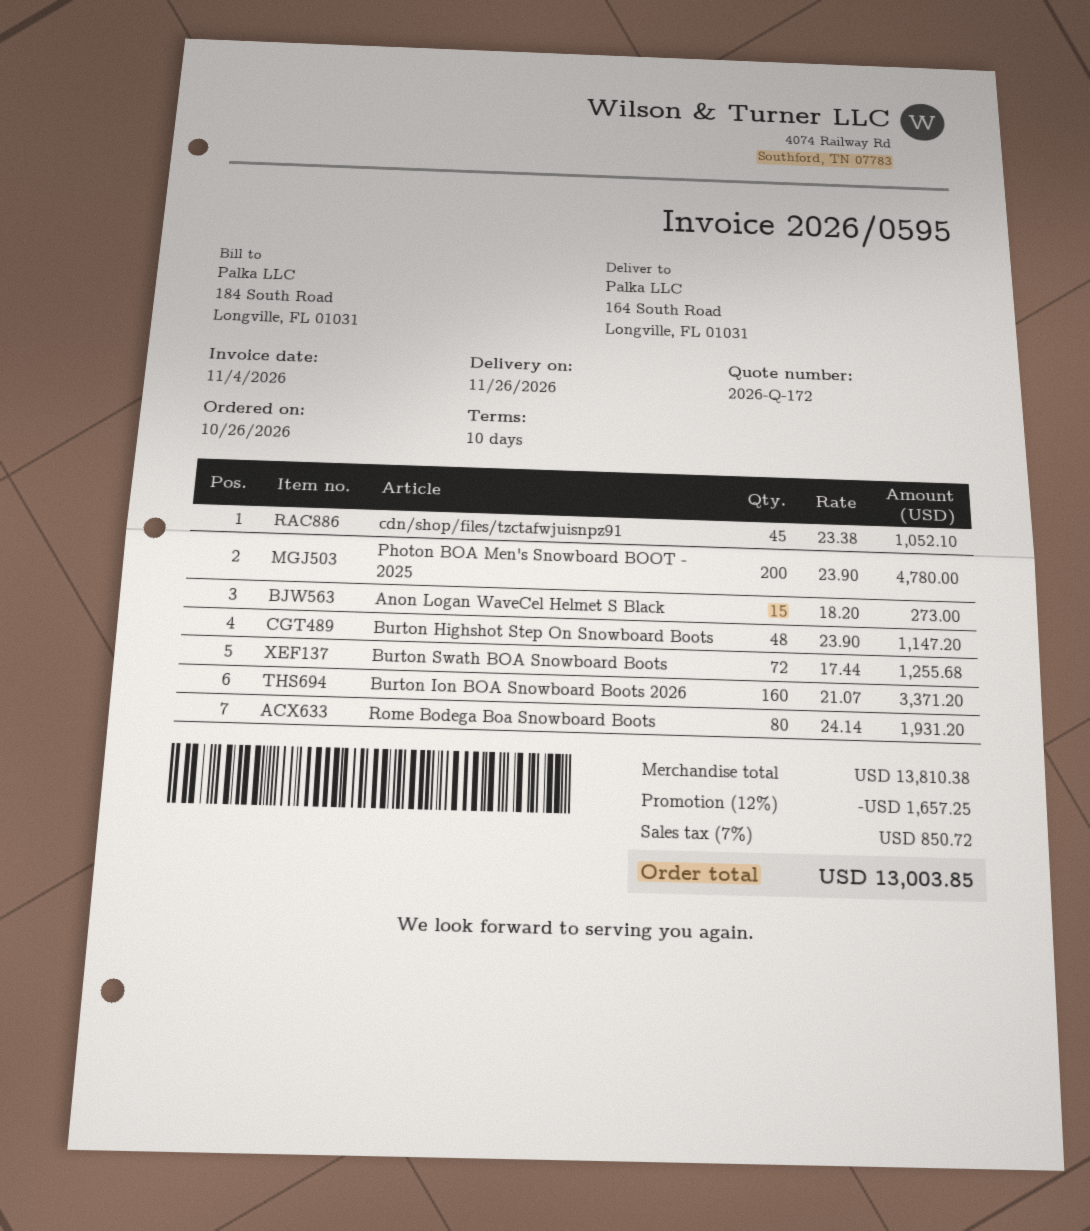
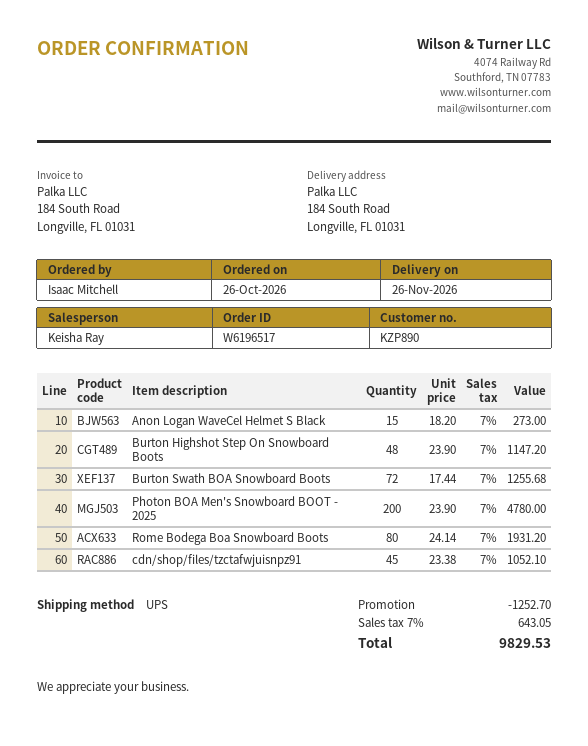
ship to: 164 South Road, Longville, FL 01031 -> 184 South Road, Longville, FL 01031
Burton Ion BOA Snowboard Boots 2026: 160 x 21.07 = 3371.20 -> none
discount: 1657.25 -> 1252.70
tax: 7% = 850.72 -> 7% = 643.05
total: 13003.85 -> 9829.53

